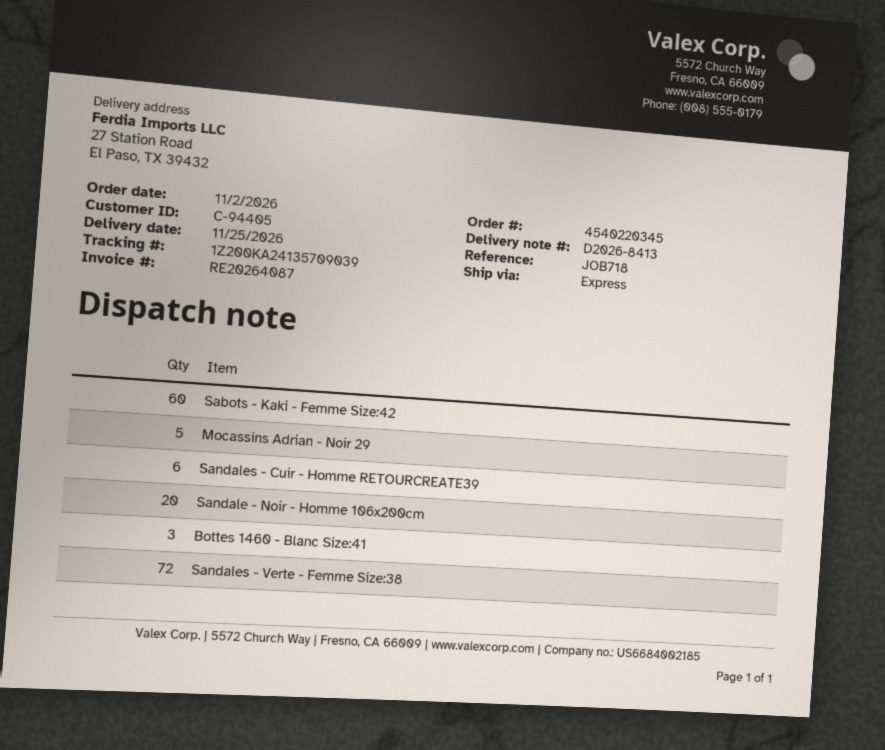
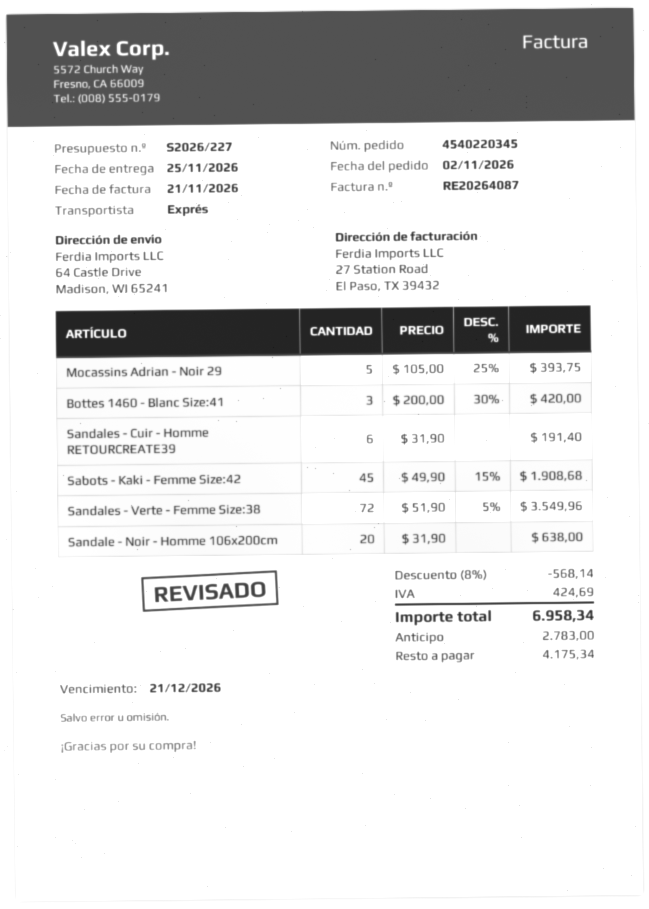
ship to: 27 Station Road, El Paso, TX 39432 -> 64 Castle Drive, Madison, WI 65241
Sabots - Kaki - Femme Size:42: 60 -> 45

